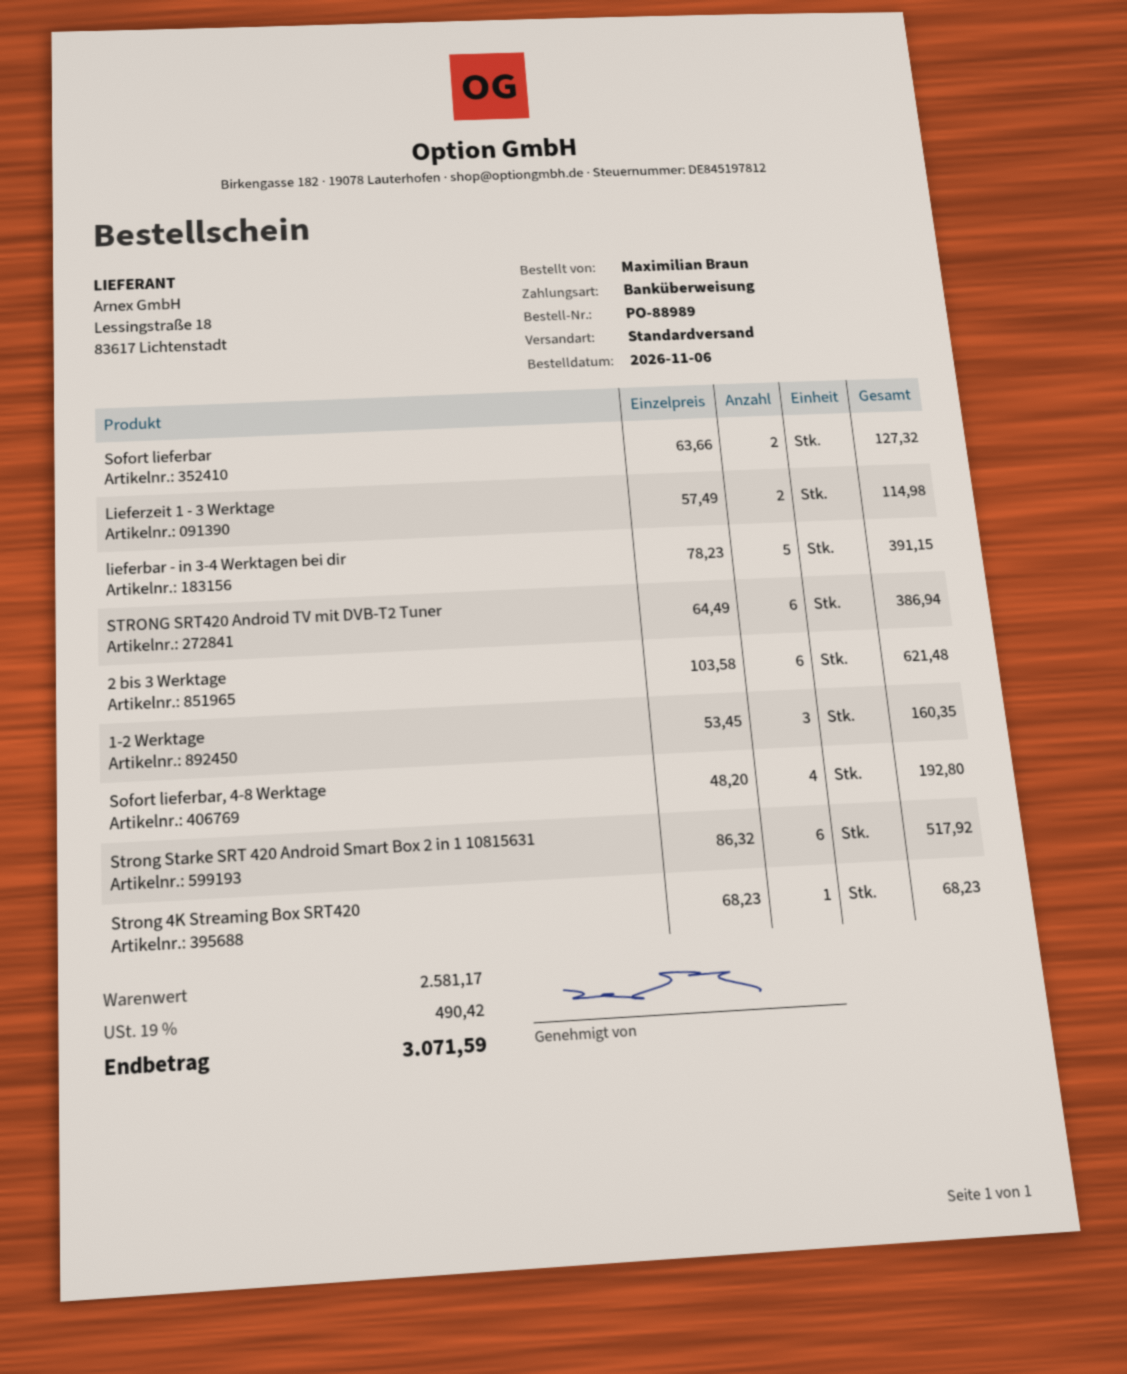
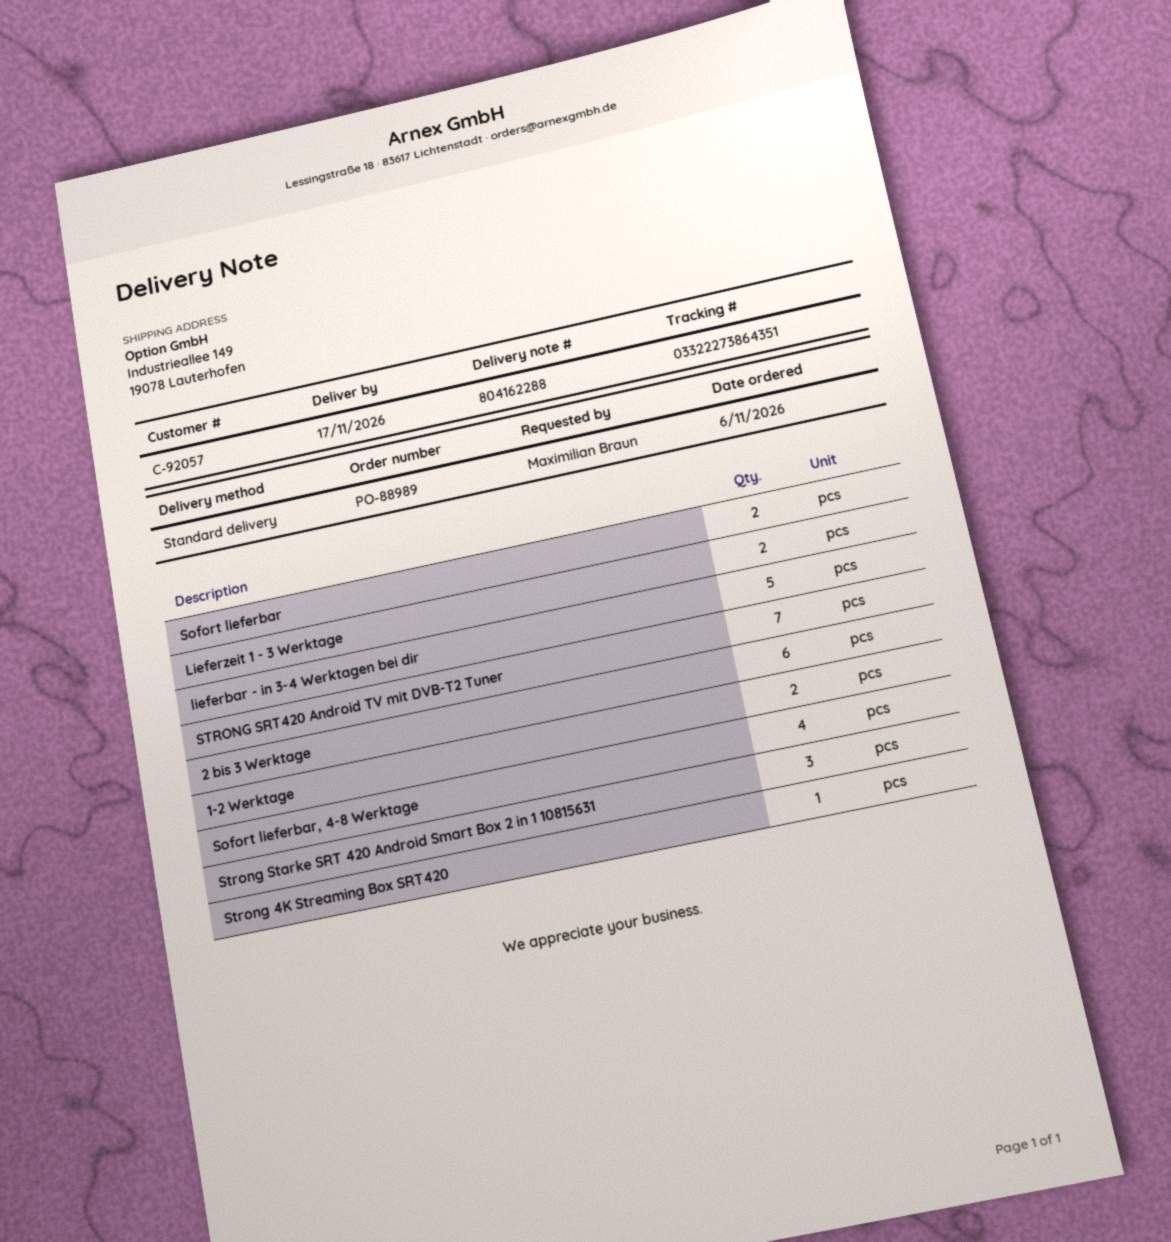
STRONG SRT420 Android TV mit DVB-T2 Tuner: 6 -> 7
1-2 Werktage: 3 -> 2
Strong Starke SRT 420 Android Smart Box 2 in 1 10815631: 6 -> 3

